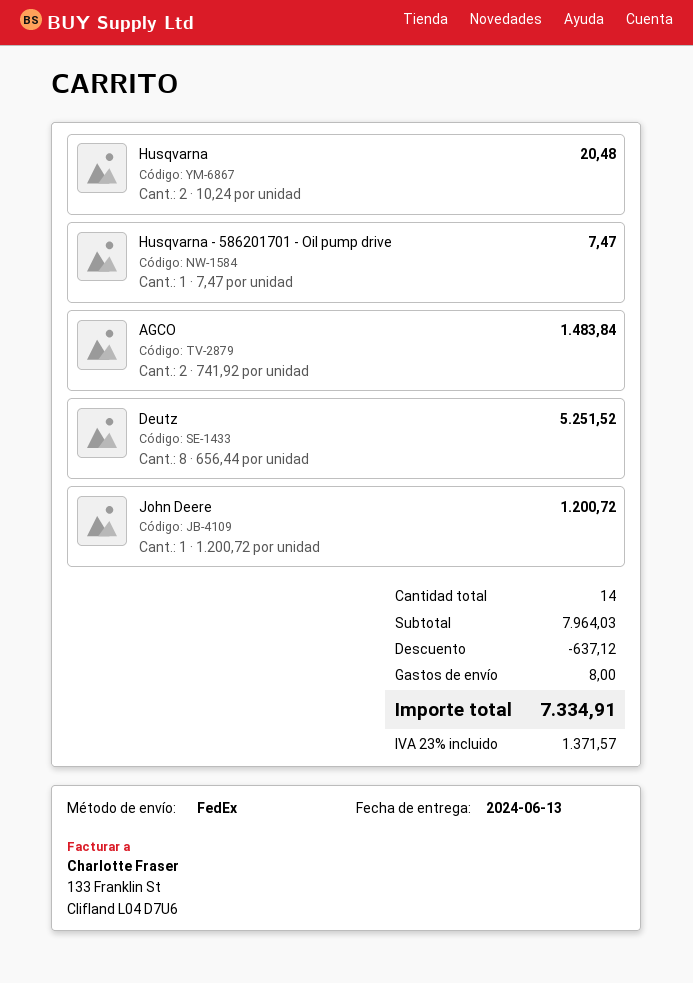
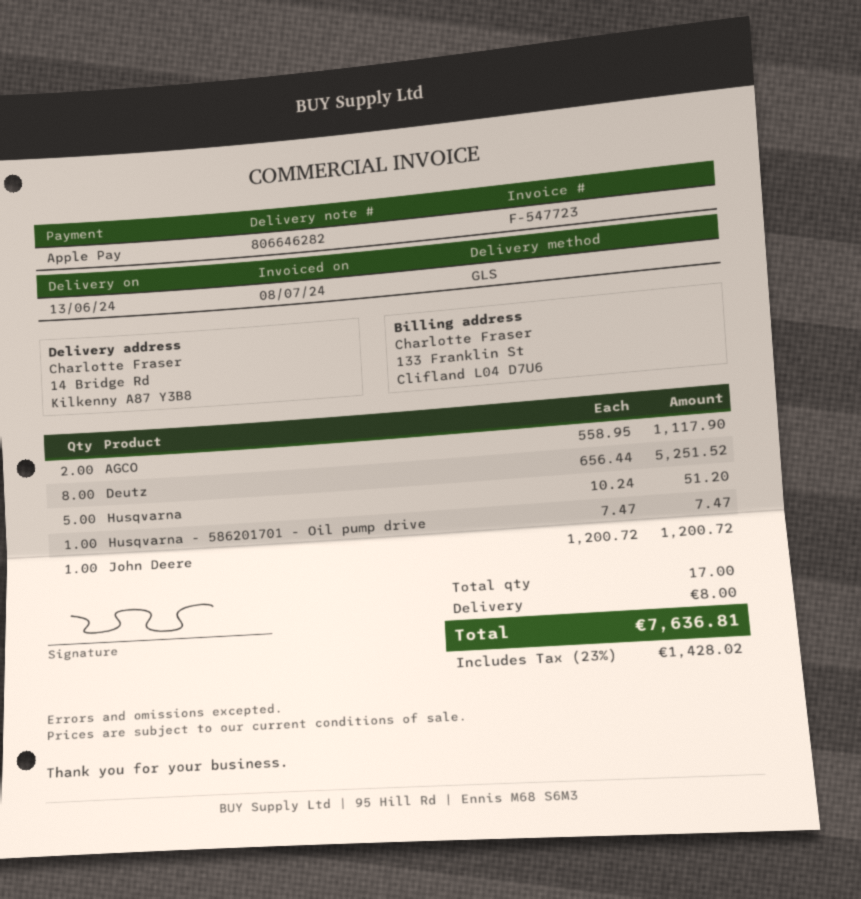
shipping method: FedEx -> GLS
Husqvarna: 2 x 10.24 = 20.48 -> 5 x 10.24 = 51.20
AGCO: 2 x 741.92 = 1483.84 -> 2 x 558.95 = 1117.90
total quantity: 14 -> 17
discount: 637.12 -> none
tax: 23% = 1371.57 -> 23% = 1428.02
total: 7334.91 -> 7636.81

